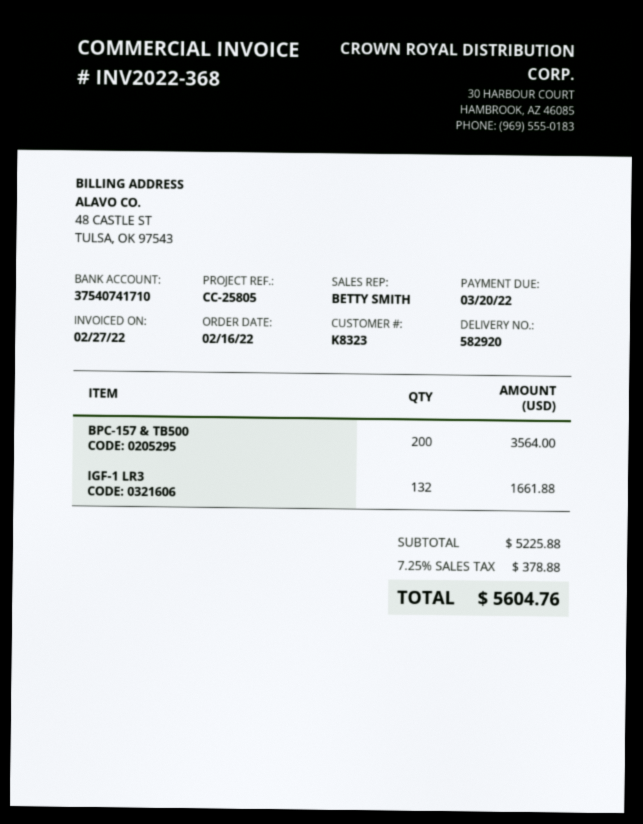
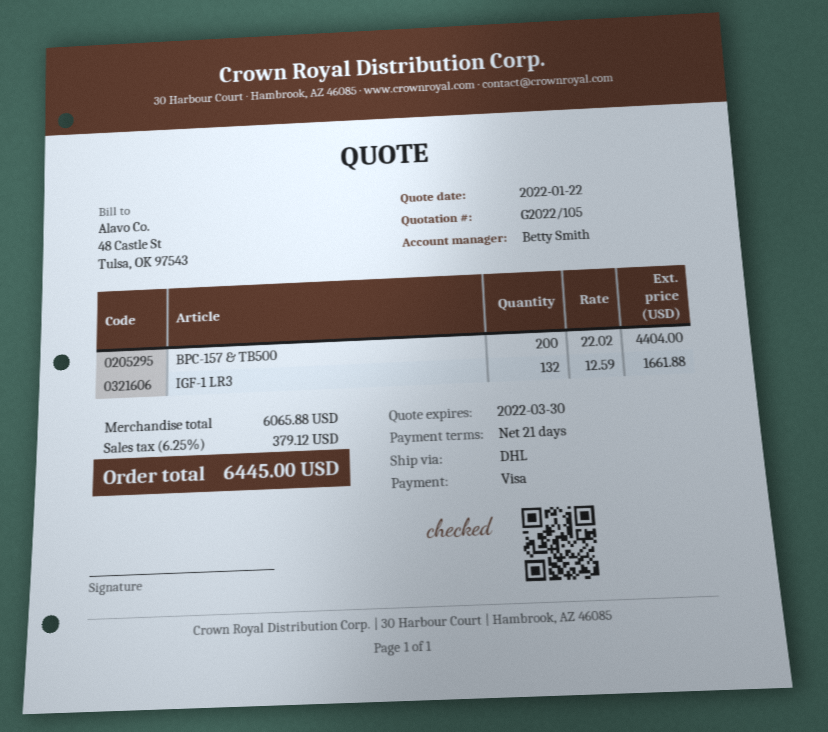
BPC-157 & TB500: 200 for 3564.00 -> 200 for 4404.00
subtotal: 5225.88 -> 6065.88
tax: 7.25% = 378.88 -> 6.25% = 379.12
total: 5604.76 -> 6445.00

